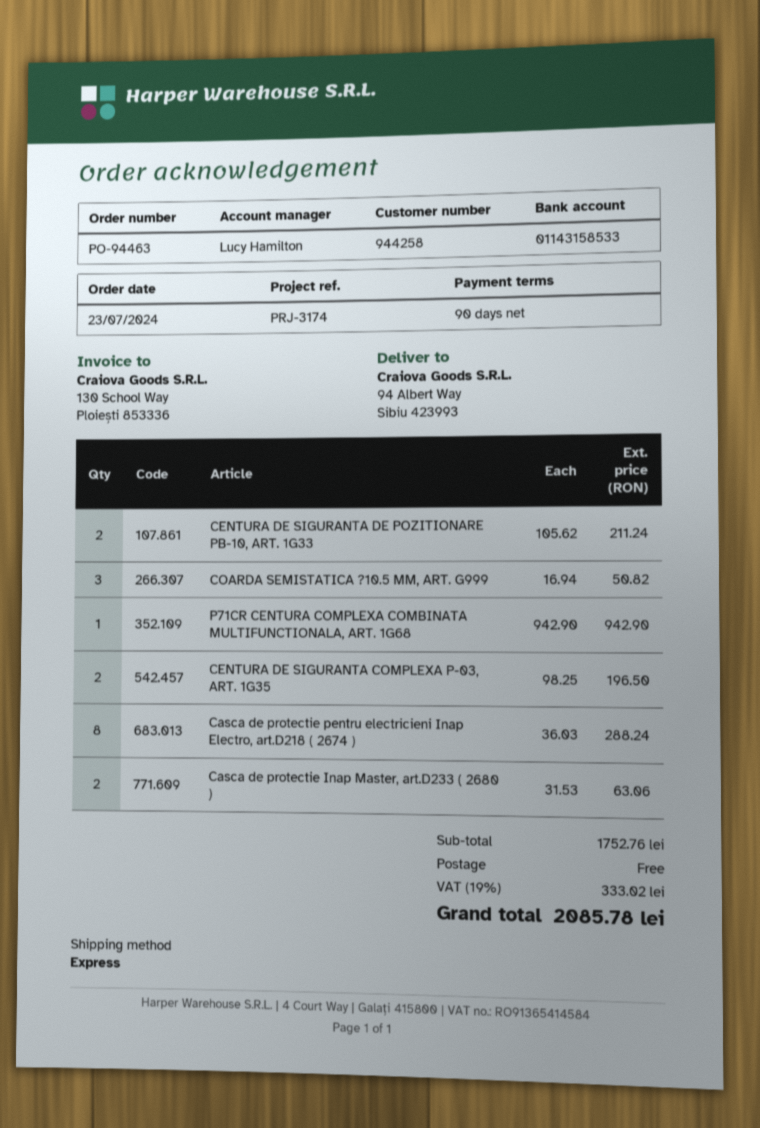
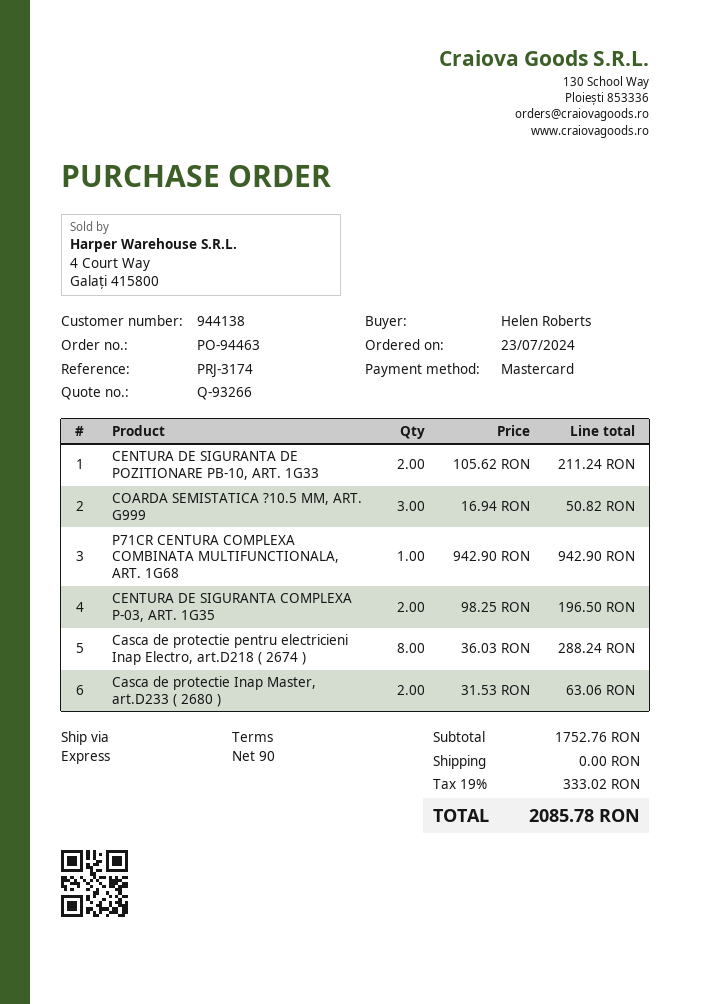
customer number: 944258 -> 944138

